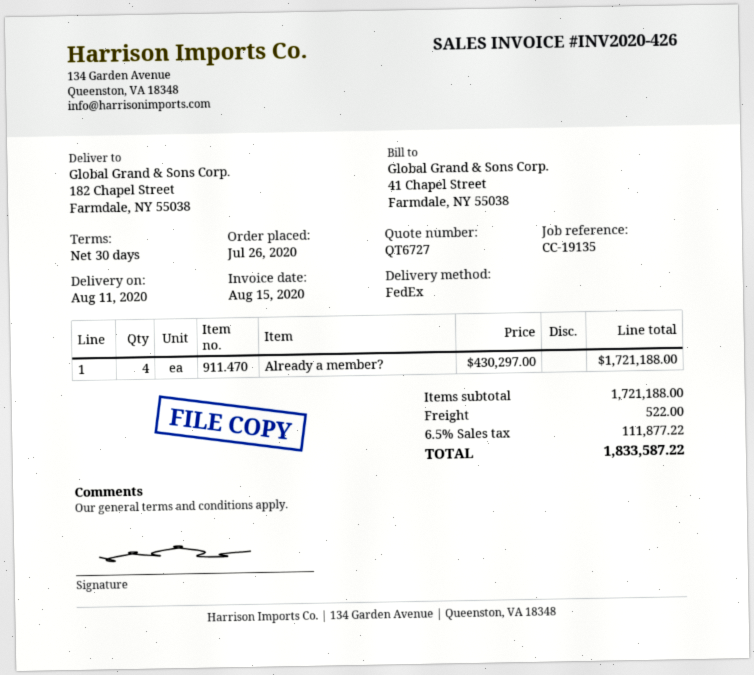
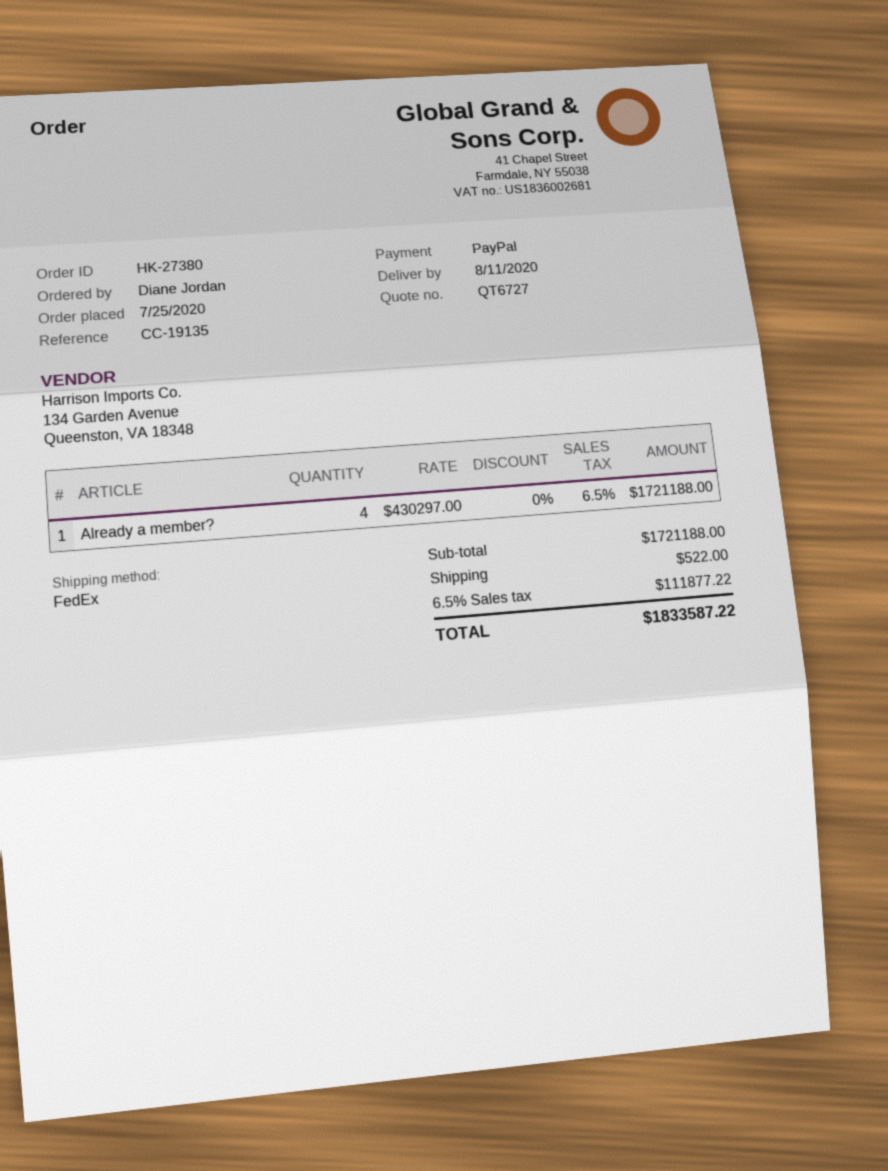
order date: 2020-07-26 -> 2020-07-25

